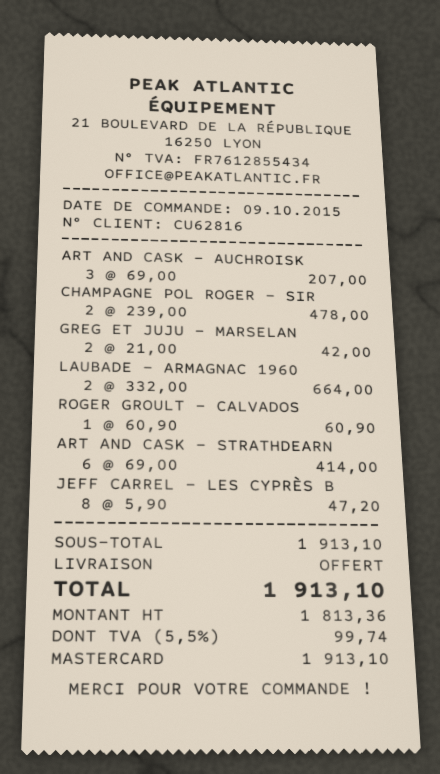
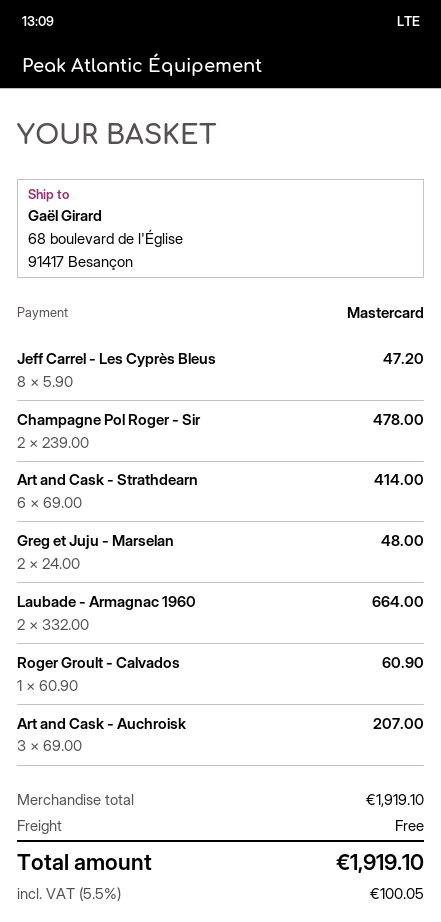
GREG ET JUJU - MARSELAN: 2 x 21.00 = 42.00 -> 2 x 24.00 = 48.00
subtotal: 1913.10 -> 1919.10
tax: 5.5% = 99.74 -> 5.5% = 100.05
total: 1913.10 -> 1919.10

